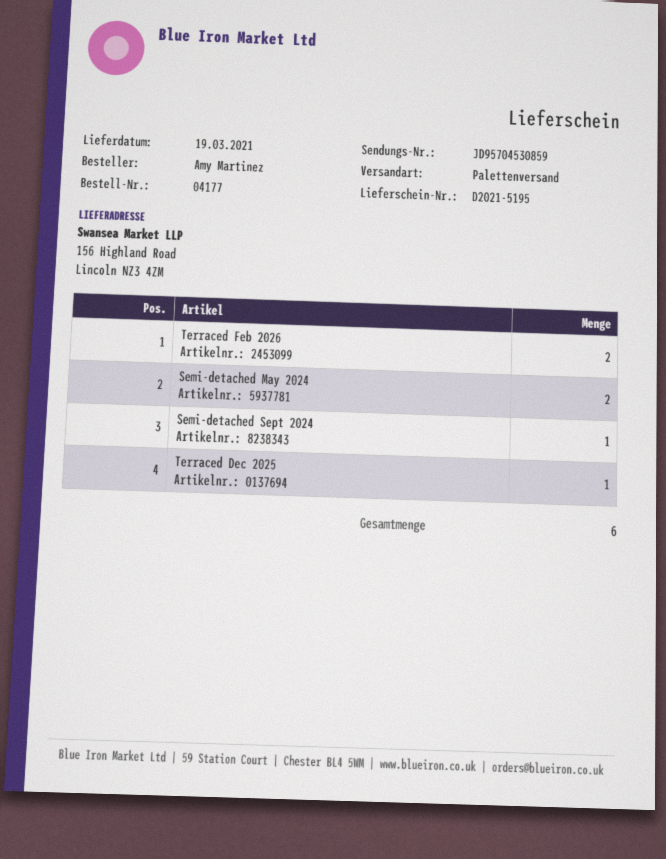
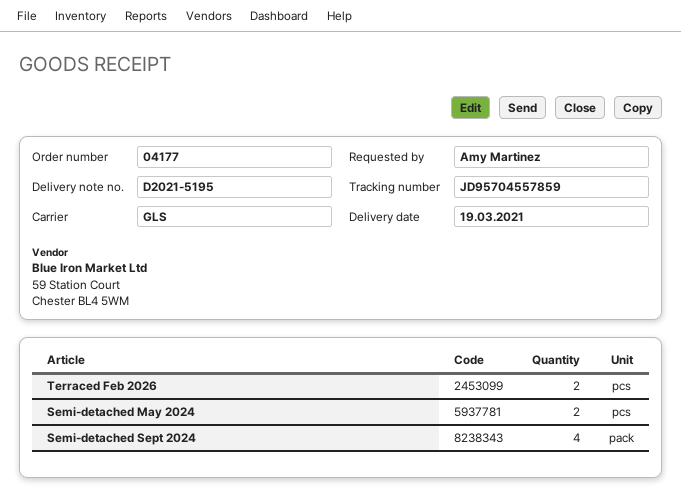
shipping method: pallet freight -> GLS
tracking number: JD95704530859 -> JD95704557859
Semi-detached Sept 2024: 1 -> 4
Terraced Dec 2025: 1 -> none

